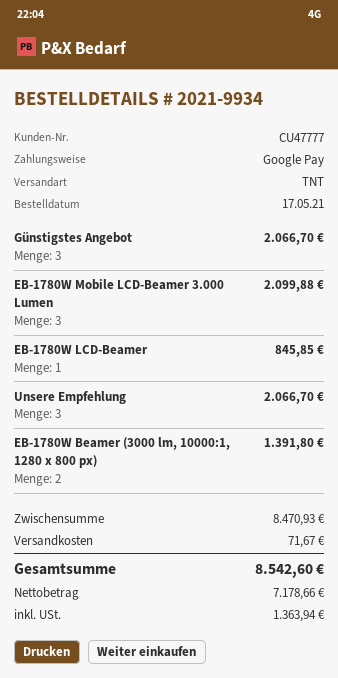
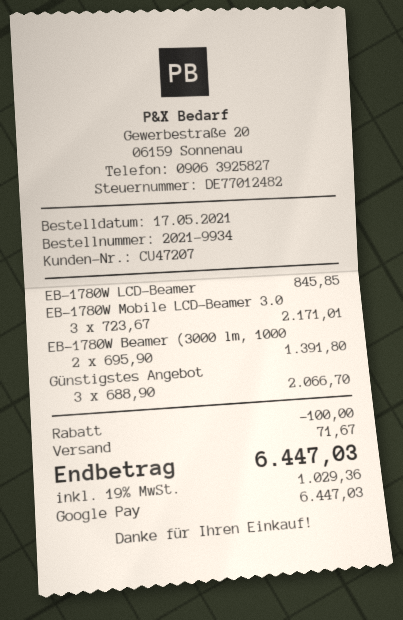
customer number: CU47777 -> CU47207
EB-1780W Mobile LCD-Beamer 3.000 Lumen: 3 for 2099.88 -> 3 for 2171.01
Unsere Empfehlung: 3 for 2066.70 -> none
discount: none -> 100.00
tax: 1363.94 -> 1029.36
total: 8542.60 -> 6447.03

